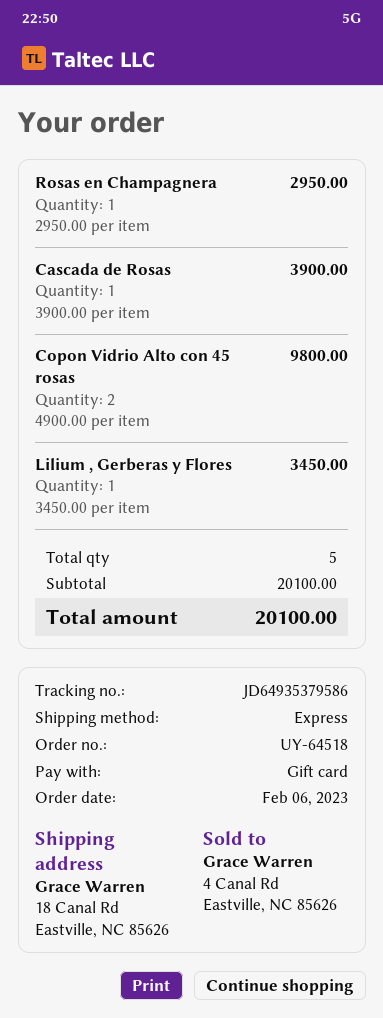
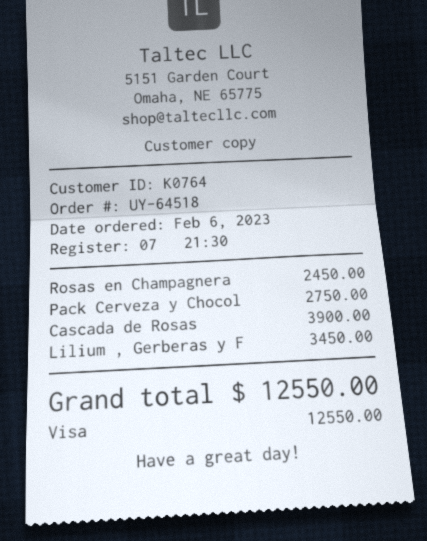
payment method: gift card -> Visa
Rosas en Champagnera: 1 for 2950.00 -> 1 for 2450.00
Copon Vidrio Alto con 45 rosas: 2 for 9800.00 -> none
Pack Cerveza y Chocol: none -> 1 for 2750.00
total: 20100.00 -> 12550.00

